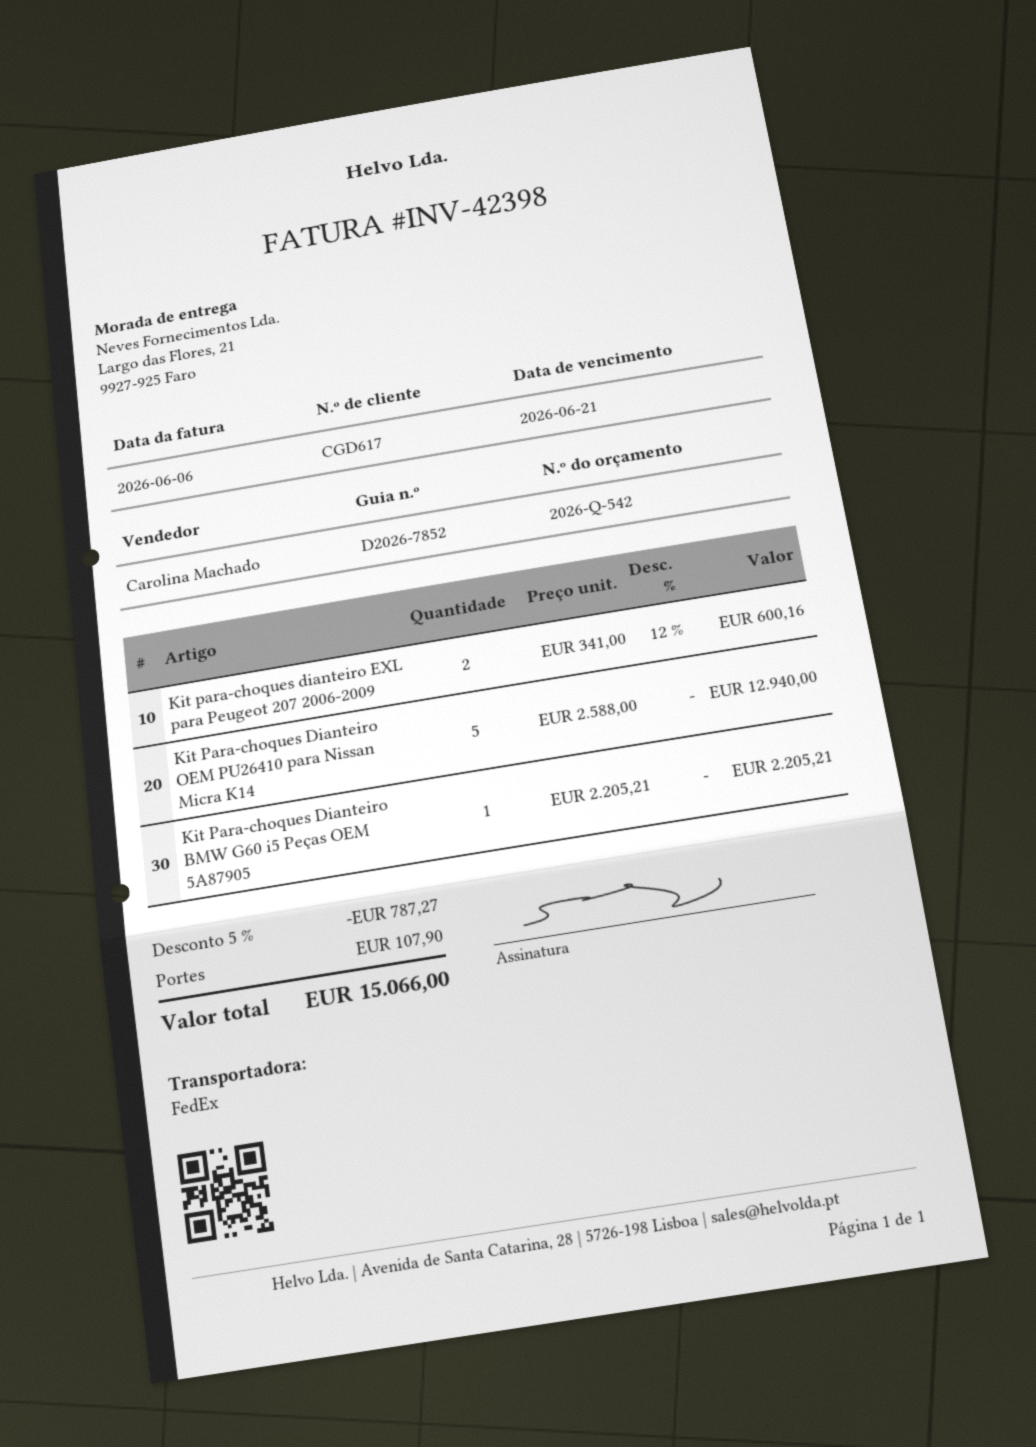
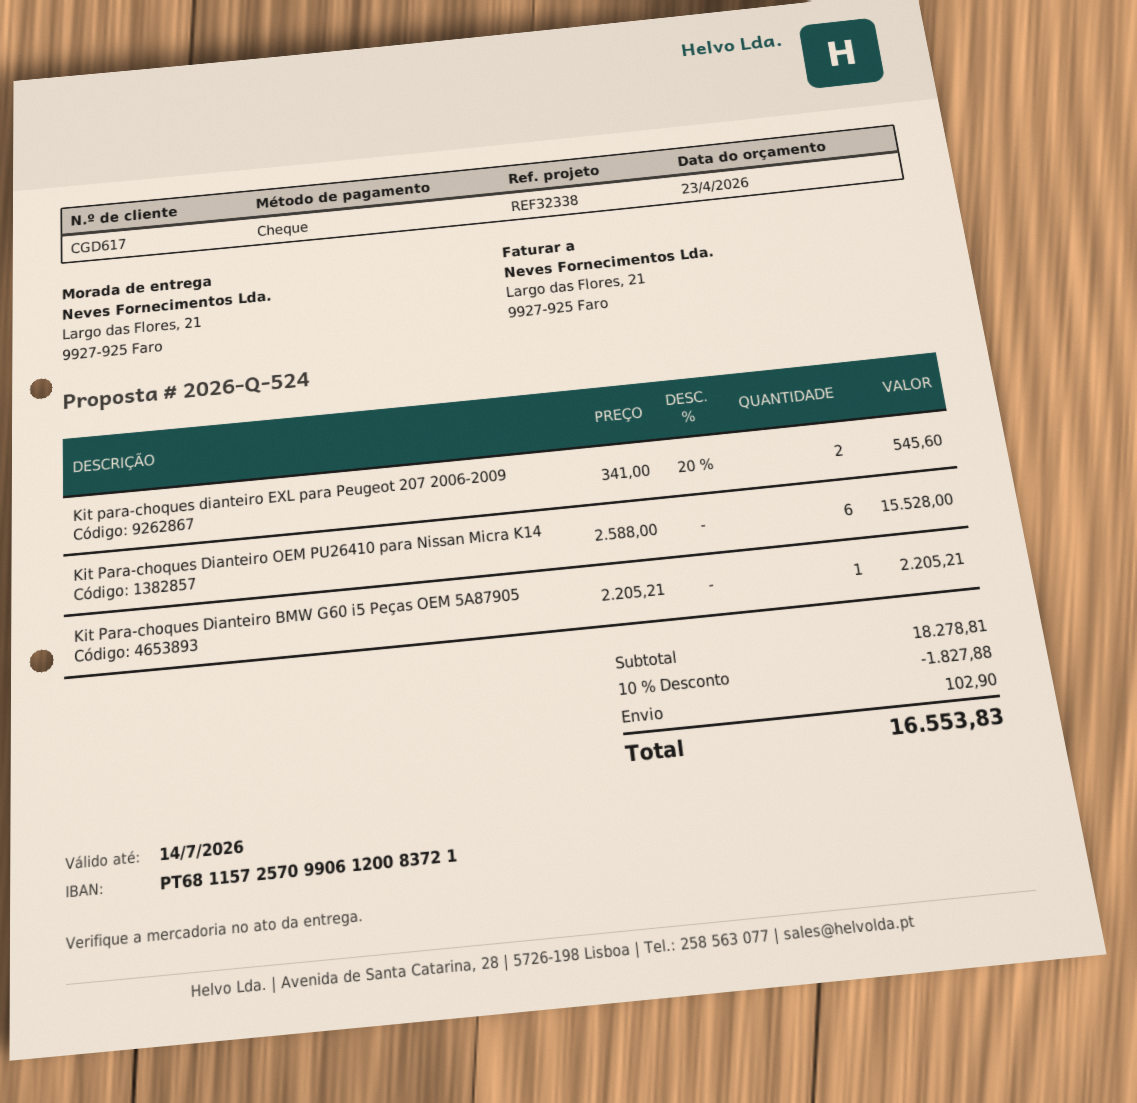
quote number: 2026-Q-542 -> 2026-Q-524
Kit para-choques dianteiro EXL para Peugeot 207 2006-2009: 2 x 341.00 - 12% = 600.16 -> 2 x 341.00 - 20% = 545.60
Kit Para-choques Dianteiro OEM PU26410 para Nissan Micra K14: 5 x 2588.00 = 12940.00 -> 6 x 2588.00 = 15528.00
discount: 5% = 787.27 -> 10% = 1827.88
shipping: 107.90 -> 102.90
total: 15066.00 -> 16553.83

